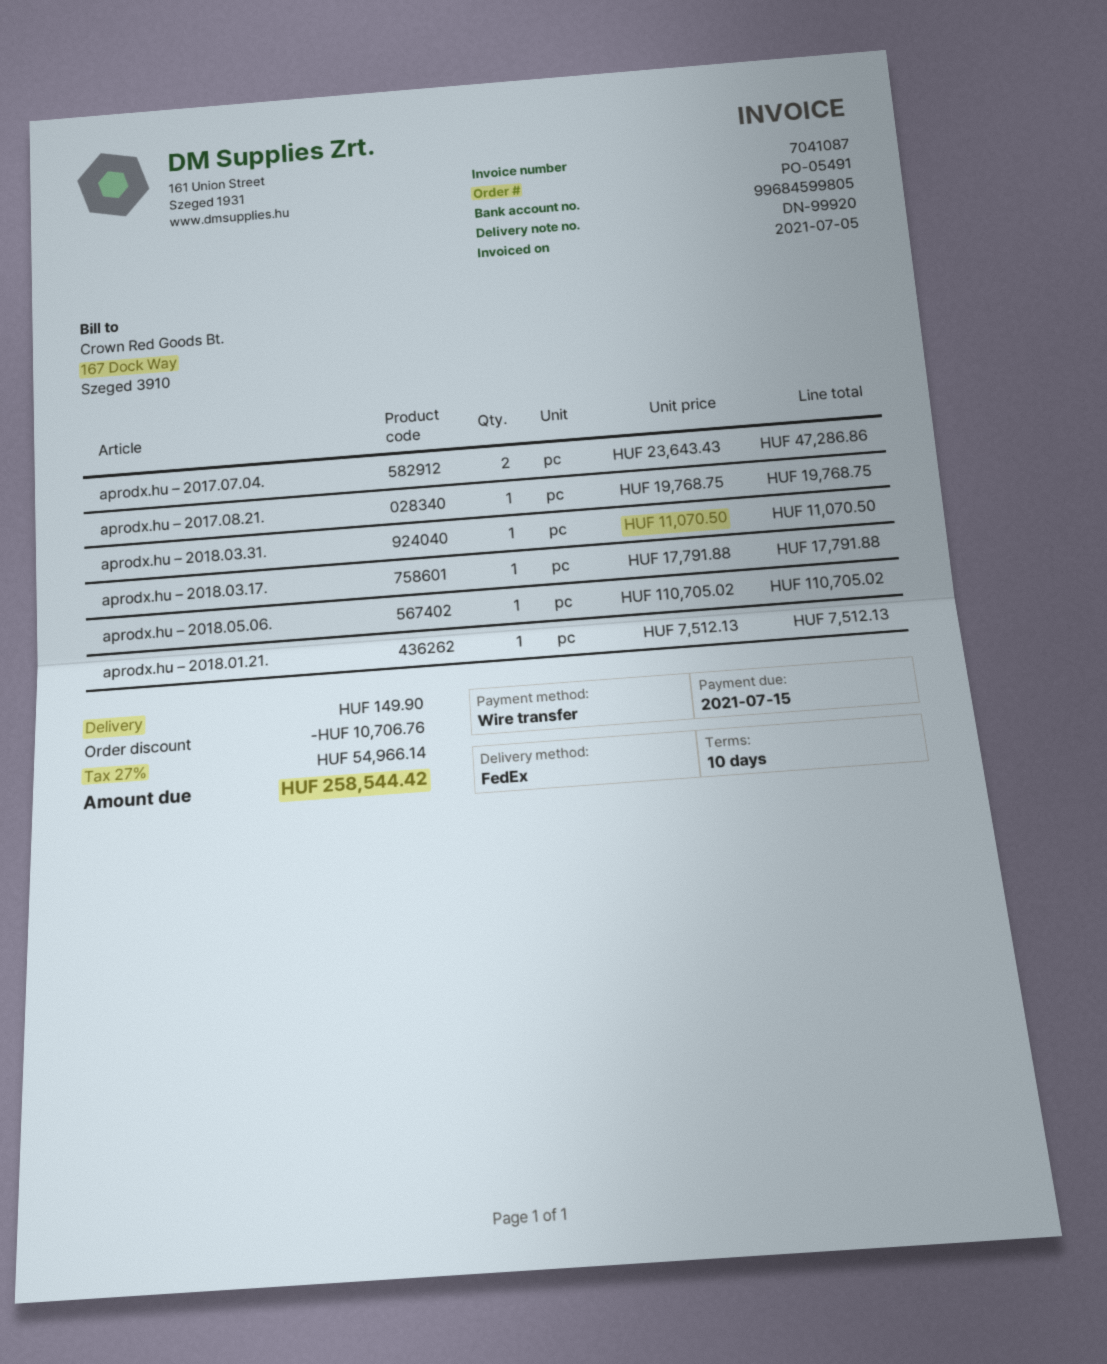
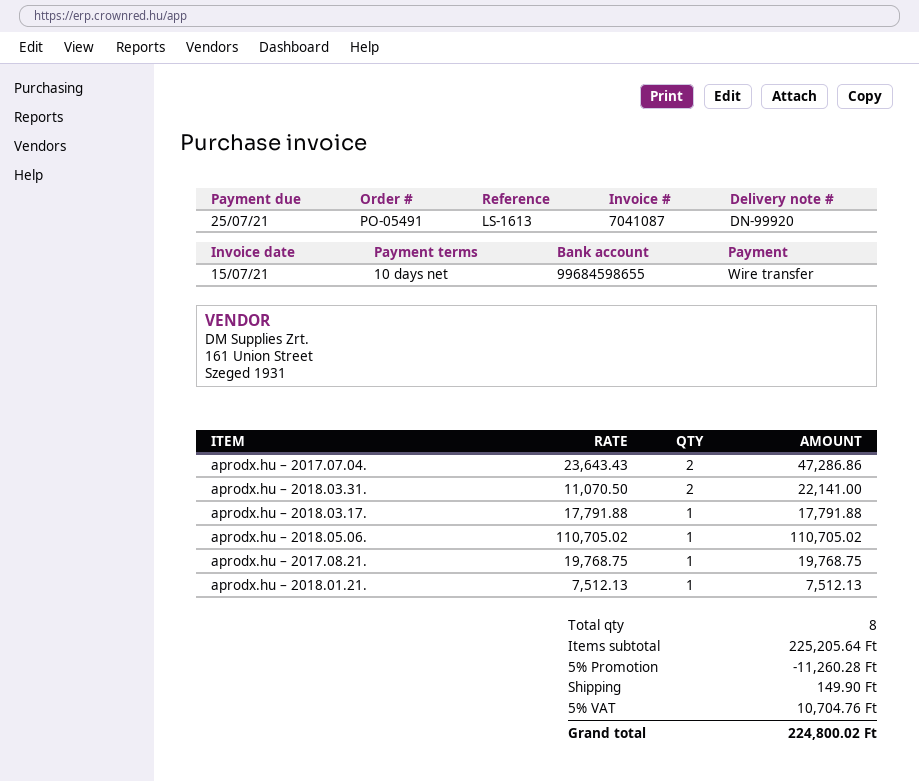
invoice date: 2021-07-05 -> 2021-07-15
due date: 2021-07-15 -> 2021-07-25
bank account: 99684599805 -> 99684598655
aprodx.hu – 2018.03.31.: 1 x 11070.50 = 11070.50 -> 2 x 11070.50 = 22141.00
discount: 10706.76 -> 11260.28
tax: 27% = 54966.14 -> 5% = 10704.76
total: 258544.42 -> 224800.02

